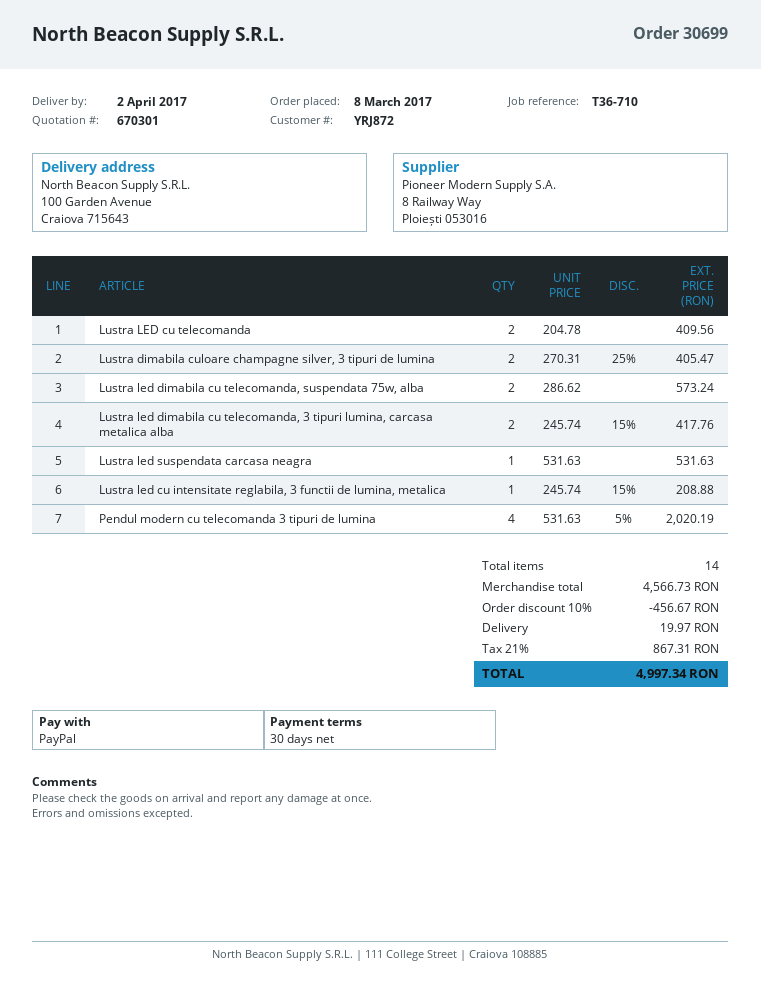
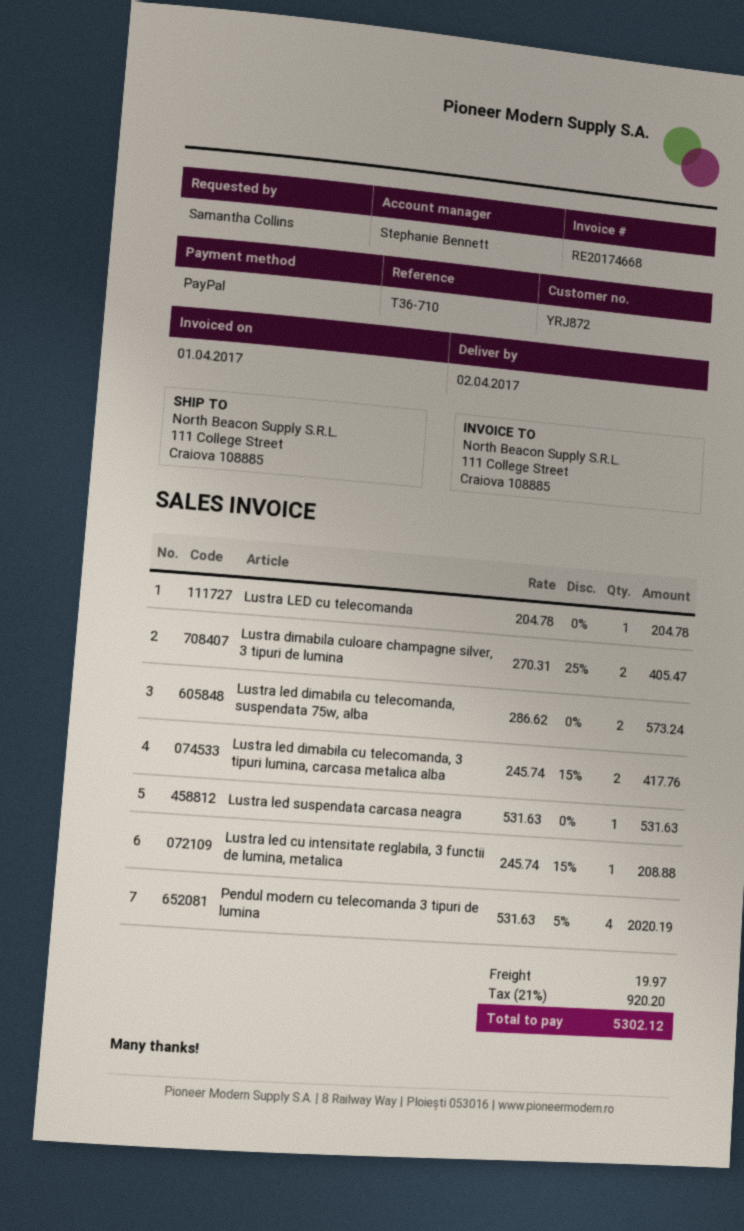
ship to: 100 Garden Avenue, Craiova 715643 -> 111 College Street, Craiova 108885
Lustra LED cu telecomanda: 2 x 204.78 = 409.56 -> 1 x 204.78 = 204.78
discount: 10% = 456.67 -> none
tax: 21% = 867.31 -> 21% = 920.20
total: 4997.34 -> 5302.12

